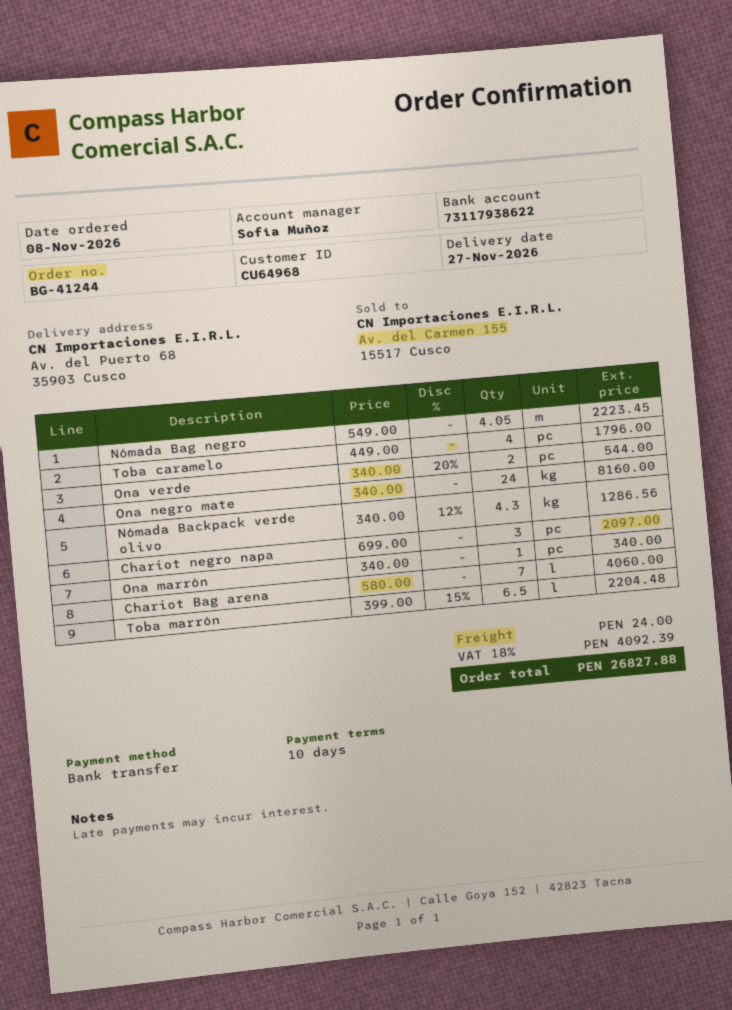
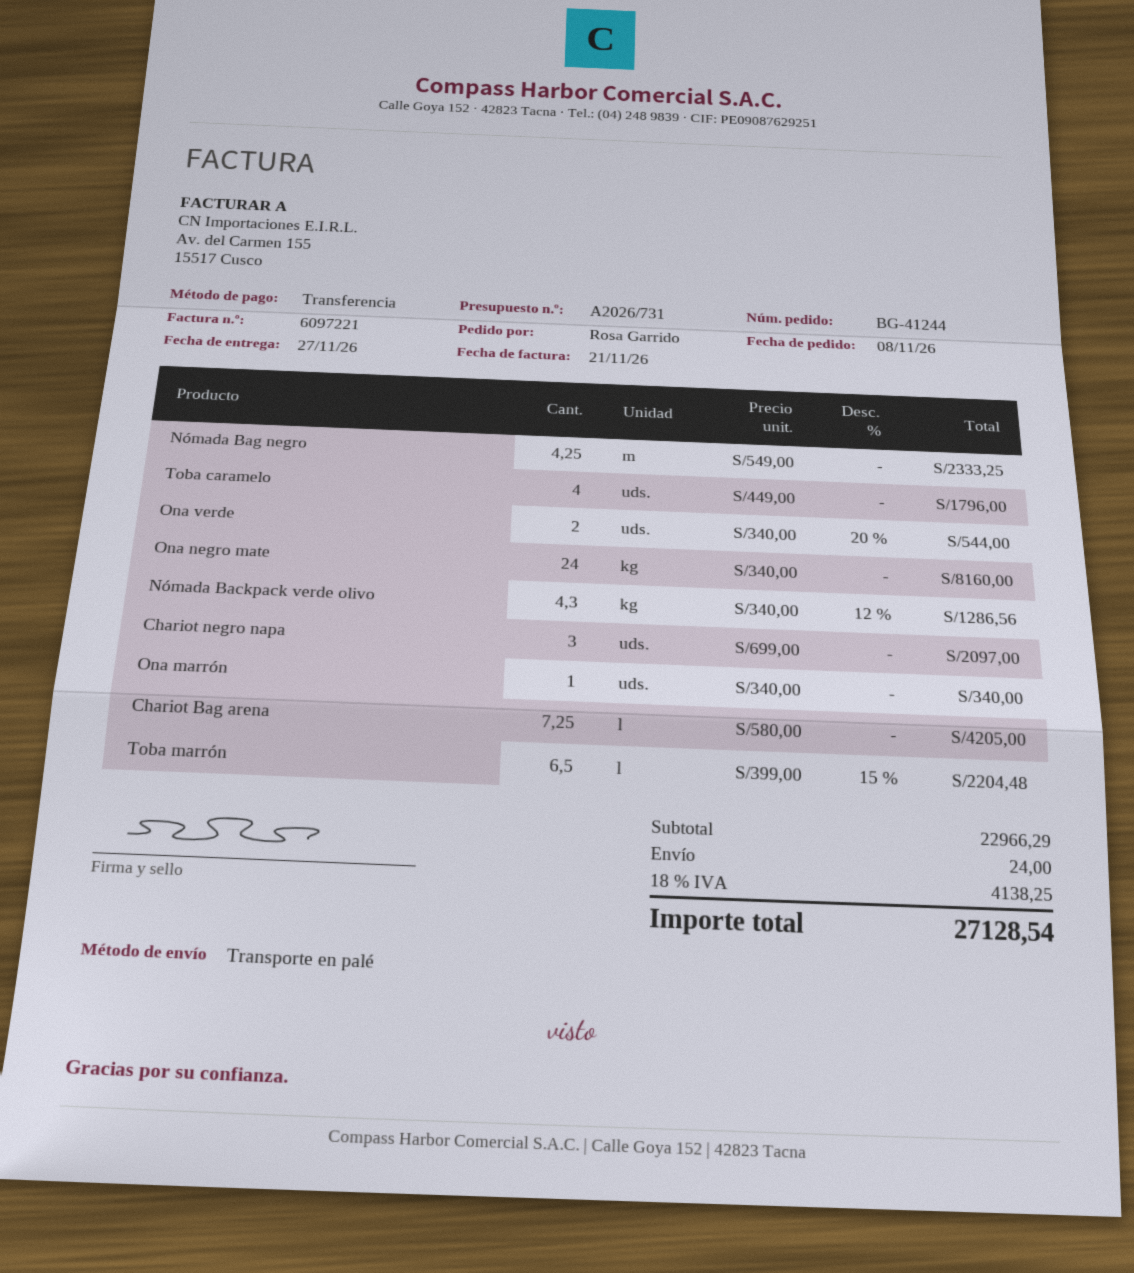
Nómada Bag negro: 4.05 x 549.00 = 2223.45 -> 4.25 x 549.00 = 2333.25
Chariot Bag arena: 7 x 580.00 = 4060.00 -> 7.25 x 580.00 = 4205.00
tax: 18% = 4092.39 -> 18% = 4138.25
total: 26827.88 -> 27128.54

